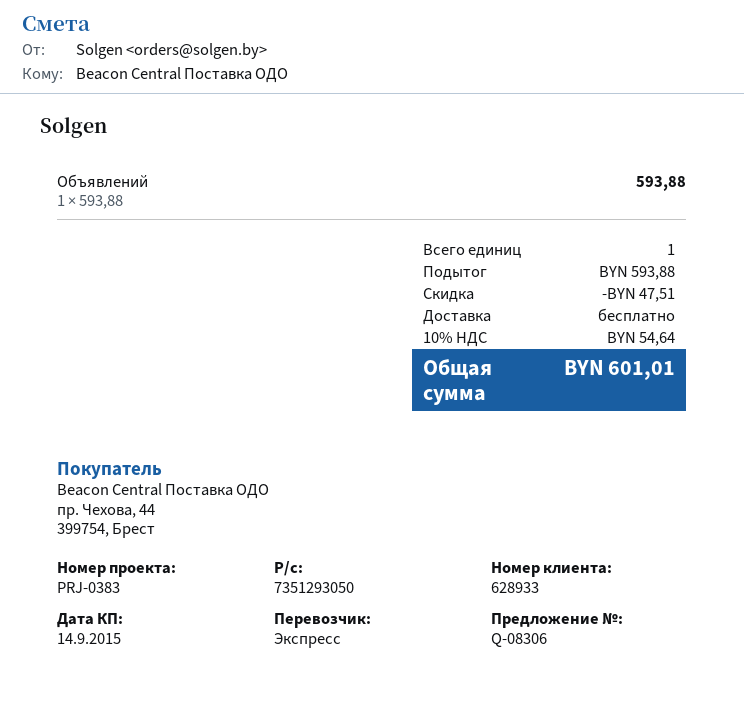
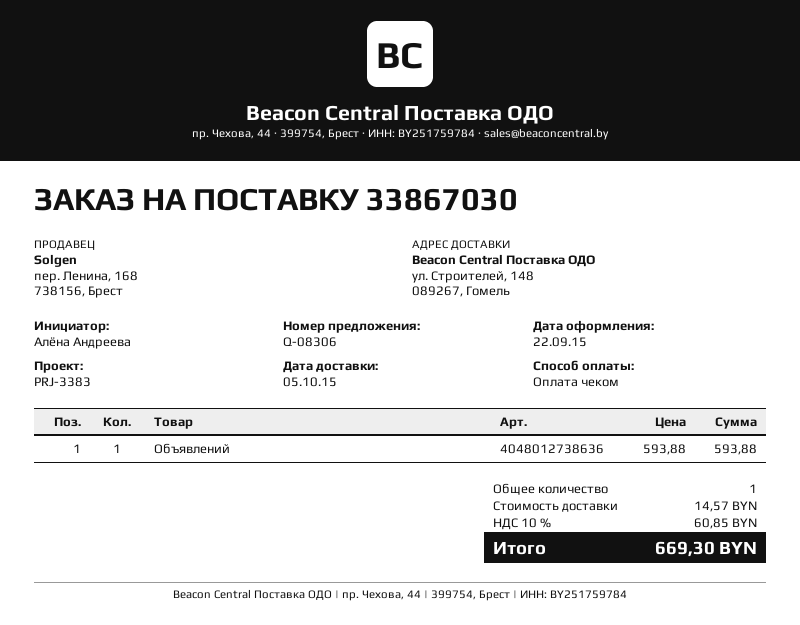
reference: PRJ-0383 -> PRJ-3383
discount: 47.51 -> none
shipping: 0.00 -> 14.57
tax: 10% = 54.64 -> 10% = 60.85
total: 601.01 -> 669.30

